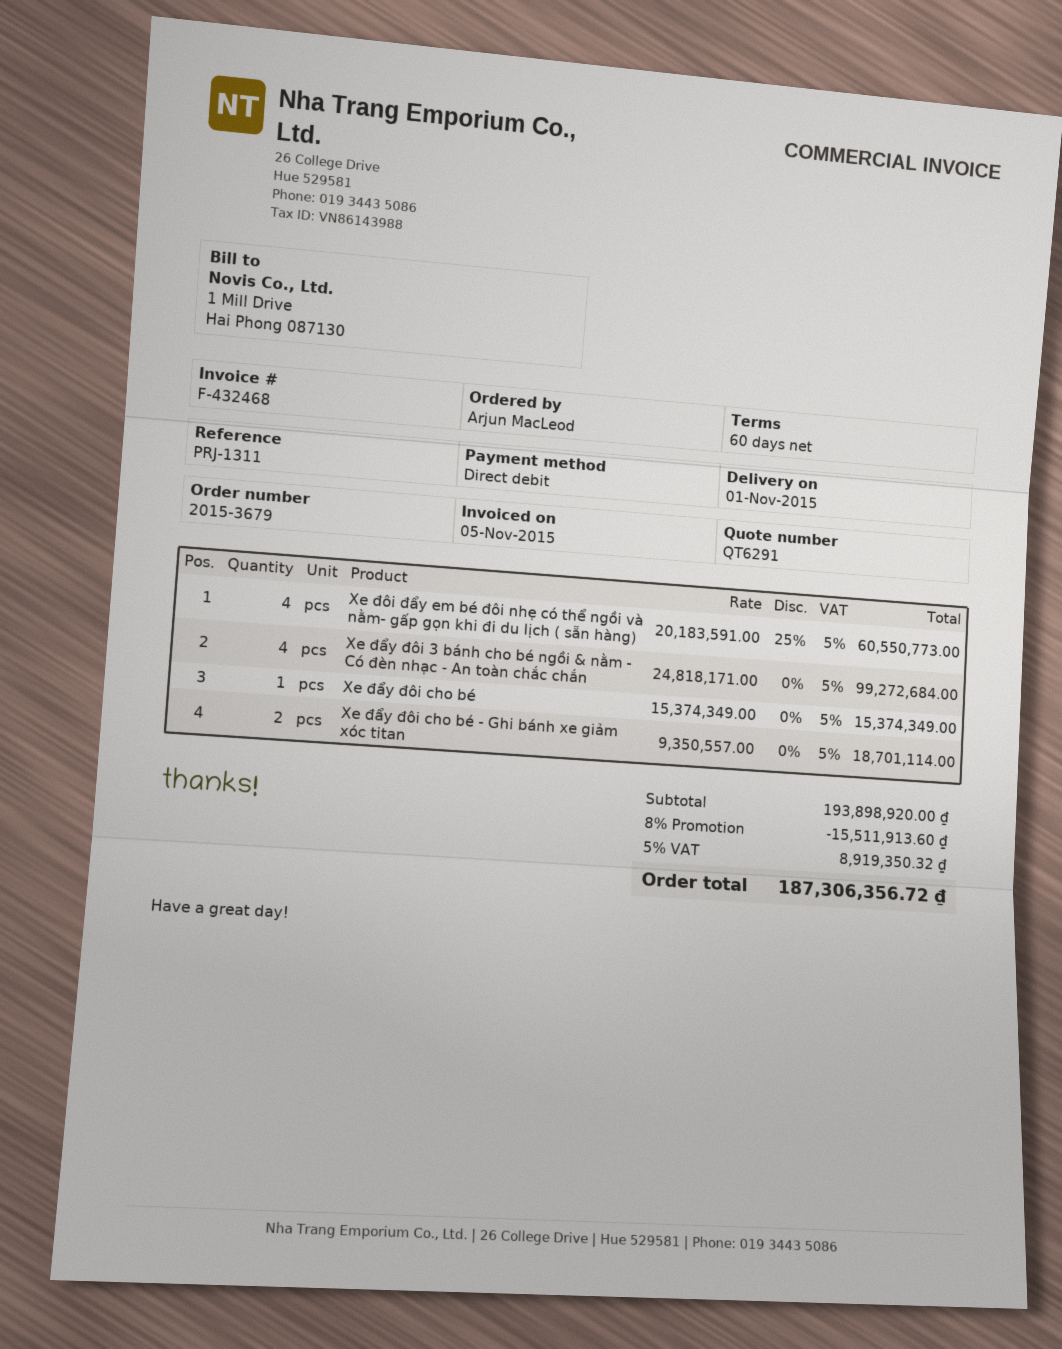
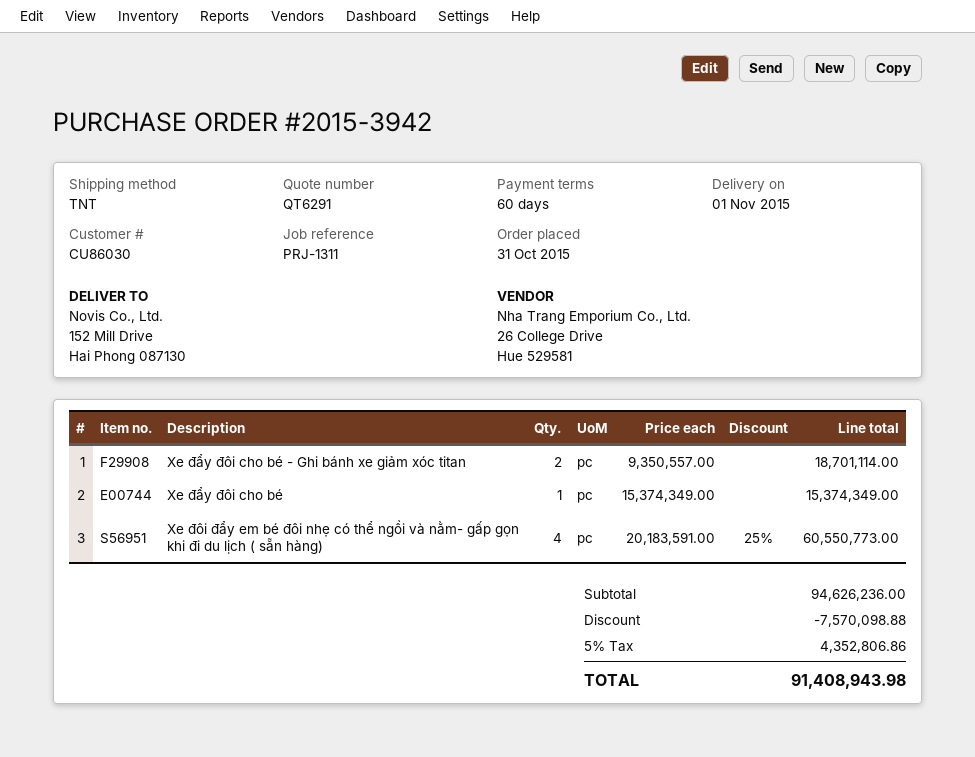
order number: 2015-3679 -> 2015-3942
Xe đẩy đôi 3 bánh cho bé ngồi & nằm - Có đèn nhạc - An toàn chắc chắn: 4 x 24818171.00 = 99272684.00 -> none
subtotal: 193898920.00 -> 94626236.00
discount: 15511913.60 -> 7570098.88
tax: 5% = 8919350.32 -> 5% = 4352806.86
total: 187306356.72 -> 91408943.98

